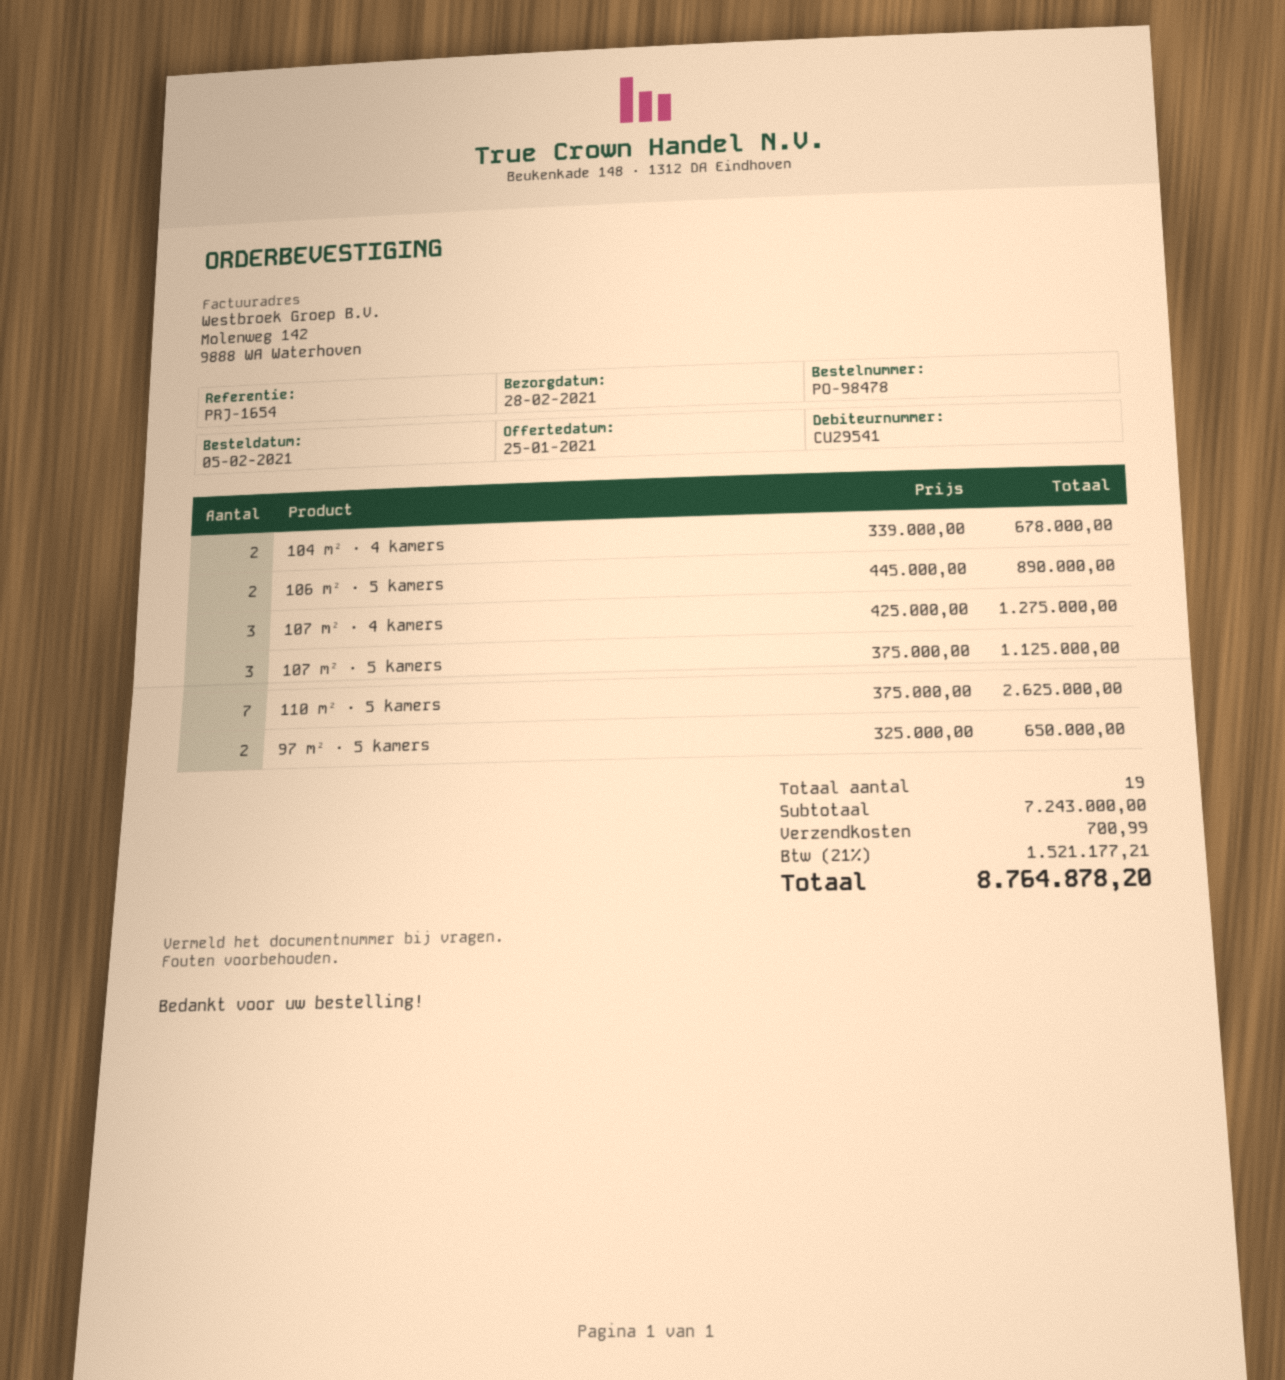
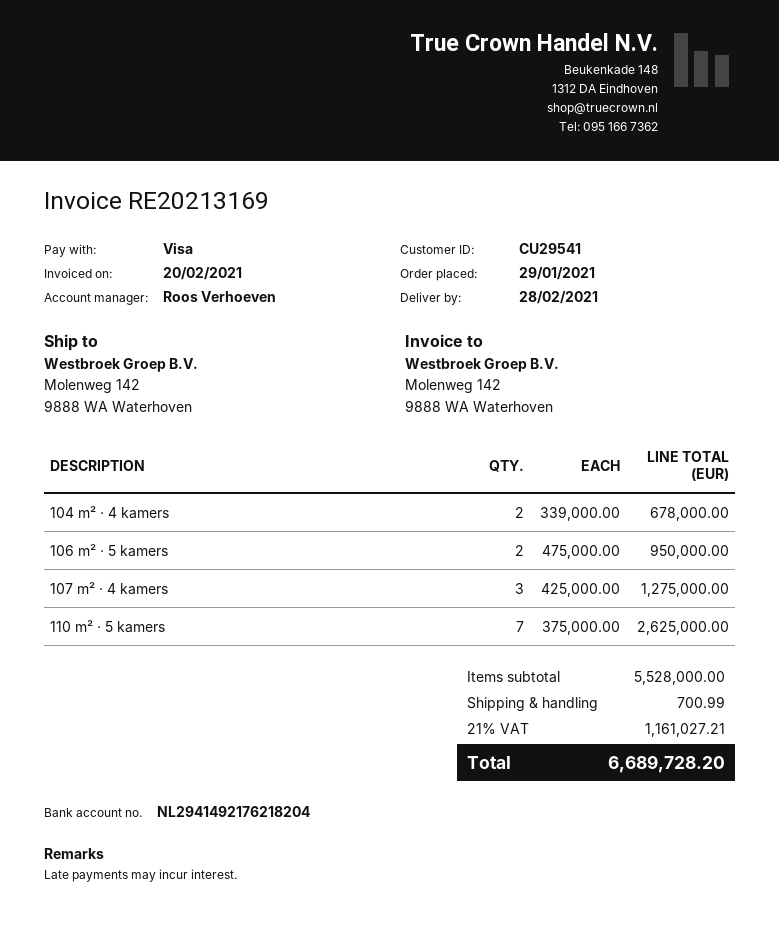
order date: 2021-02-05 -> 2021-01-29
106 m² · 5 kamers: 2 x 445000.00 = 890000.00 -> 2 x 475000.00 = 950000.00
107 m² · 5 kamers: 3 x 375000.00 = 1125000.00 -> none
97 m² · 5 kamers: 2 x 325000.00 = 650000.00 -> none
subtotal: 7243000.00 -> 5528000.00
tax: 21% = 1521177.21 -> 21% = 1161027.21
total: 8764878.20 -> 6689728.20

